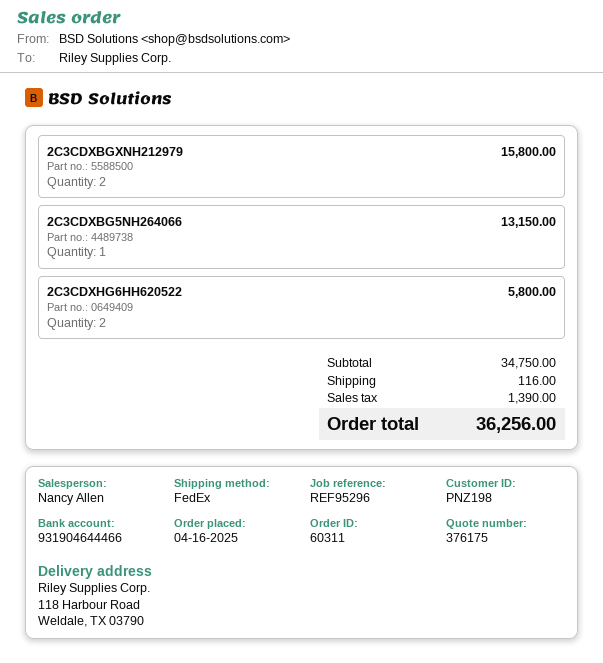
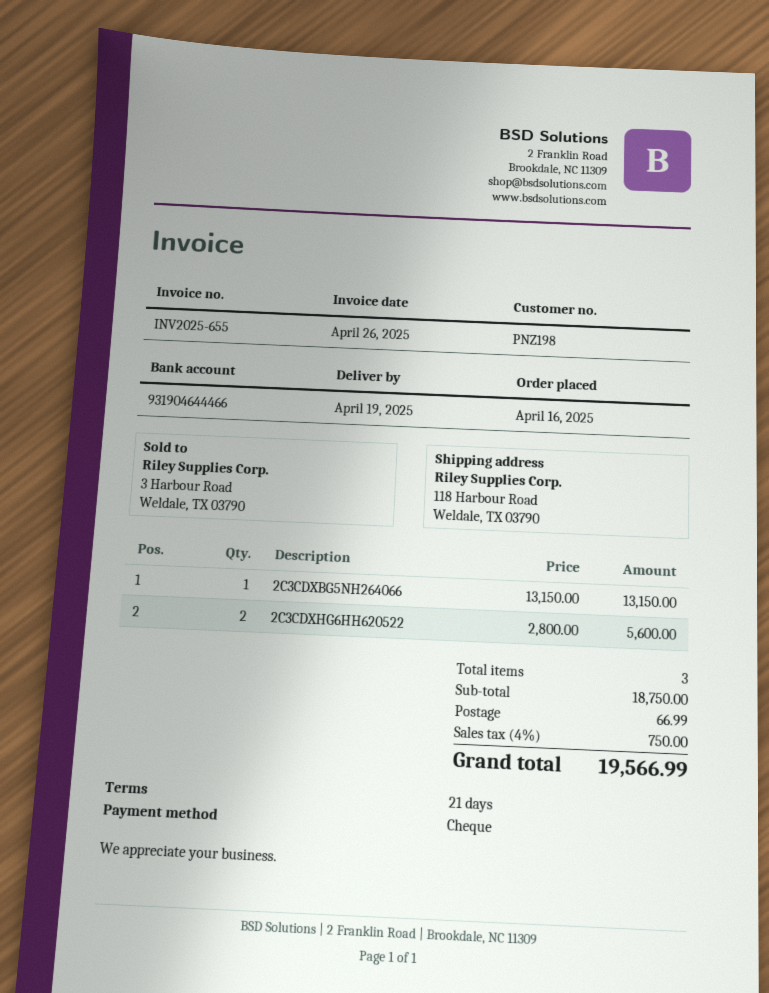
2C3CDXBGXNH212979: 2 for 15800.00 -> none
2C3CDXHG6HH620522: 2 for 5800.00 -> 2 for 5600.00
subtotal: 34750.00 -> 18750.00
shipping: 116.00 -> 66.99
tax: 1390.00 -> 750.00
total: 36256.00 -> 19566.99

